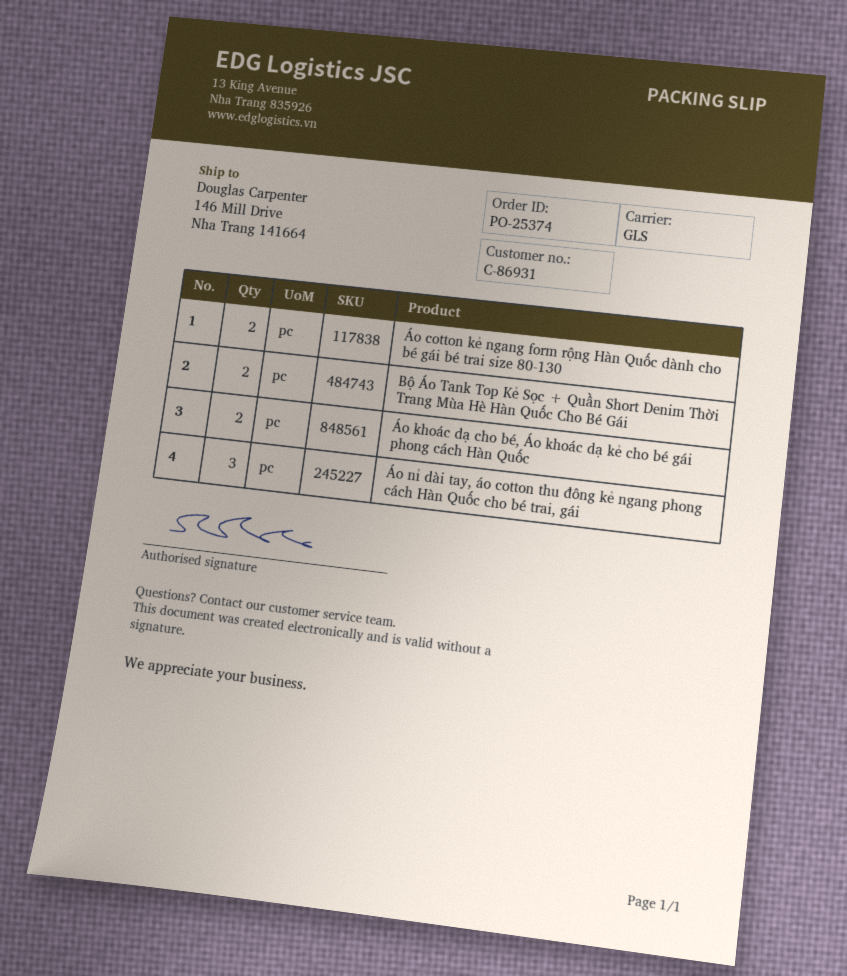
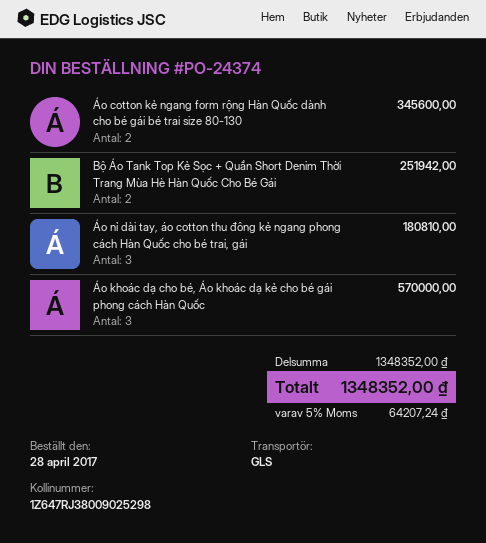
order number: PO-25374 -> PO-24374
Áo khoác dạ cho bé, Áo khoác dạ kẻ cho bé gái phong cách Hàn Quốc: 2 -> 3

